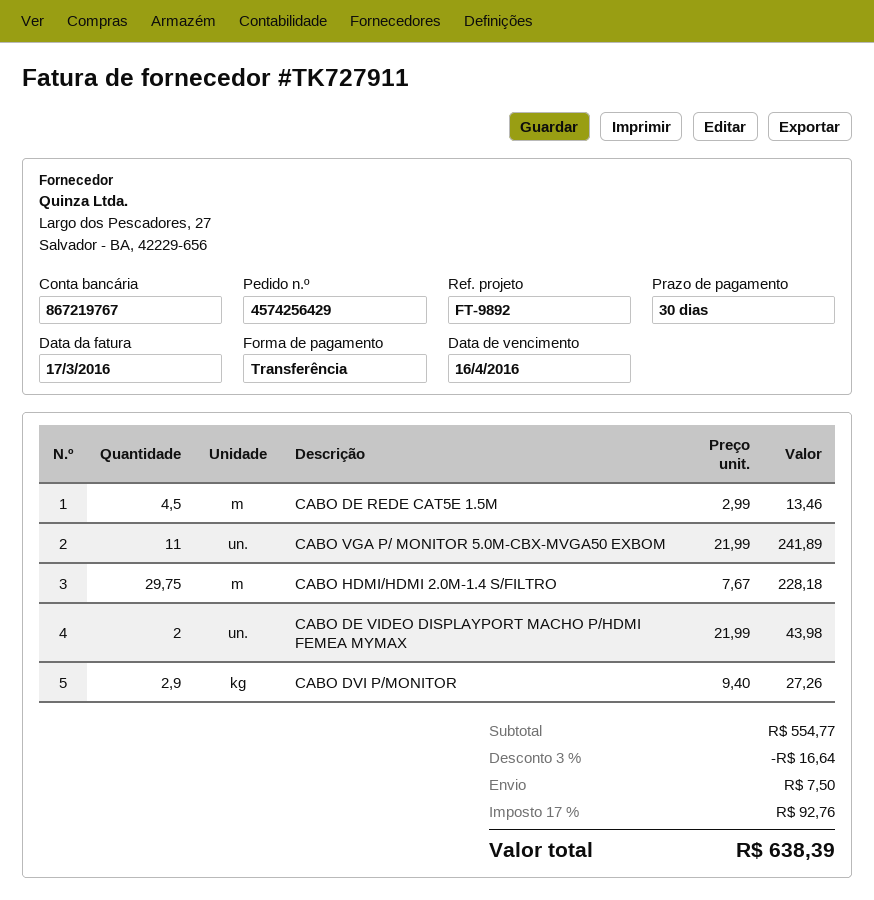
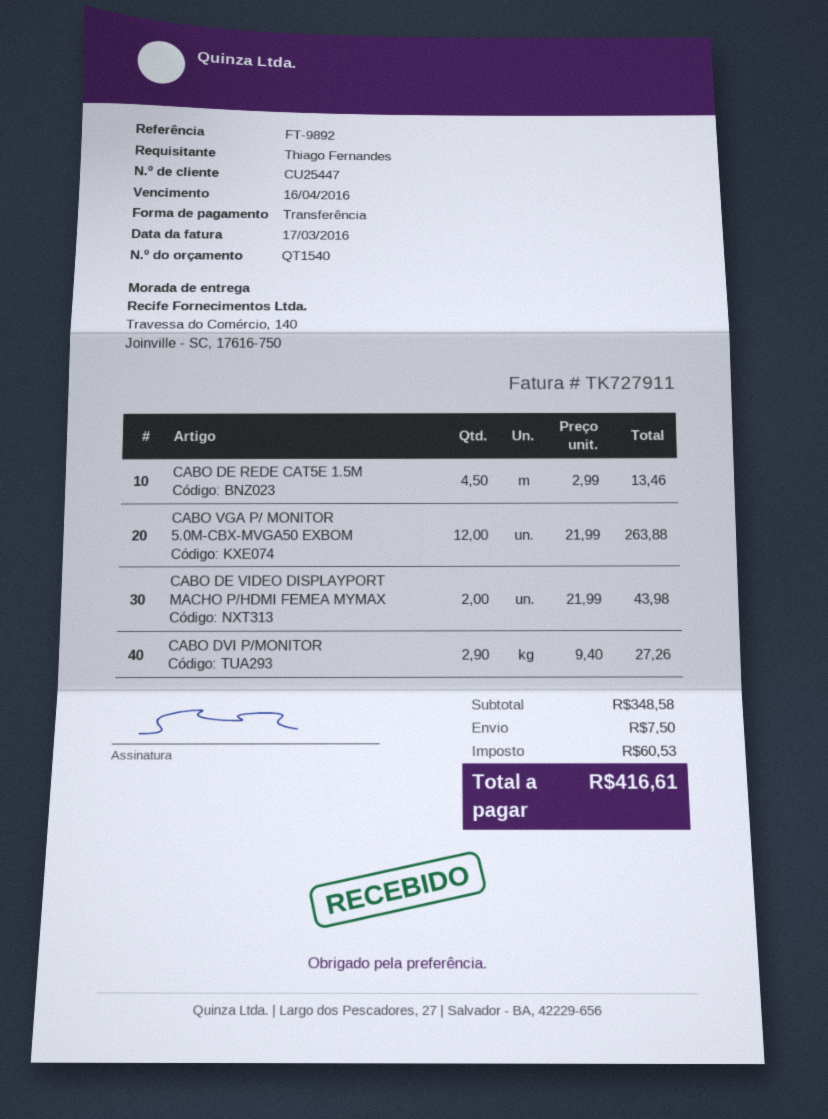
CABO VGA P/ MONITOR 5.0M-CBX-MVGA50 EXBOM: 11 x 21.99 = 241.89 -> 12 x 21.99 = 263.88
CABO HDMI/HDMI 2.0M-1.4 S/FILTRO: 29.75 x 7.67 = 228.18 -> none
subtotal: 554.77 -> 348.58
discount: 3% = 16.64 -> none
tax: 92.76 -> 60.53
total: 638.39 -> 416.61

